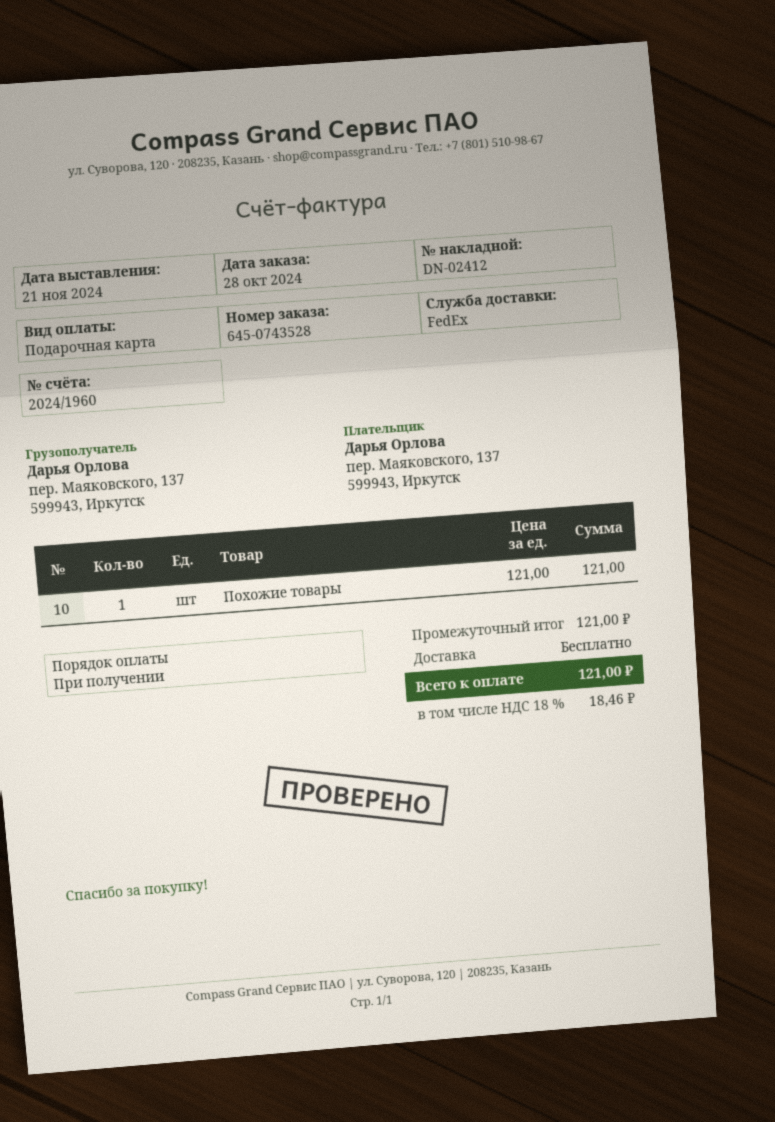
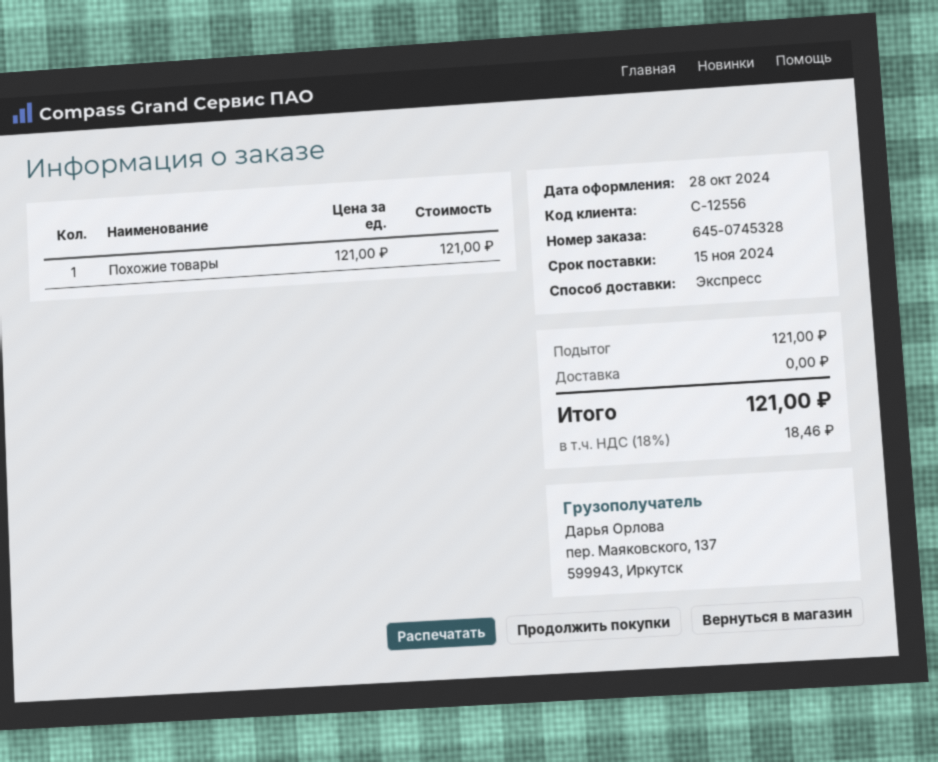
order number: 645-0743528 -> 645-0745328
shipping method: FedEx -> express

